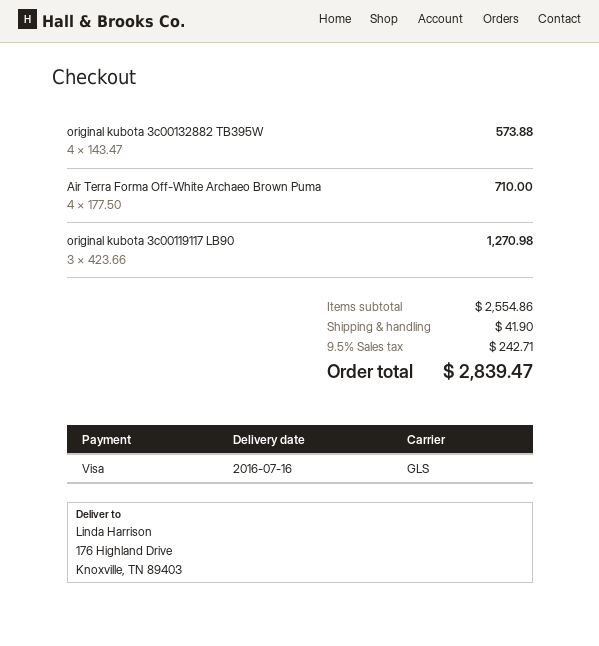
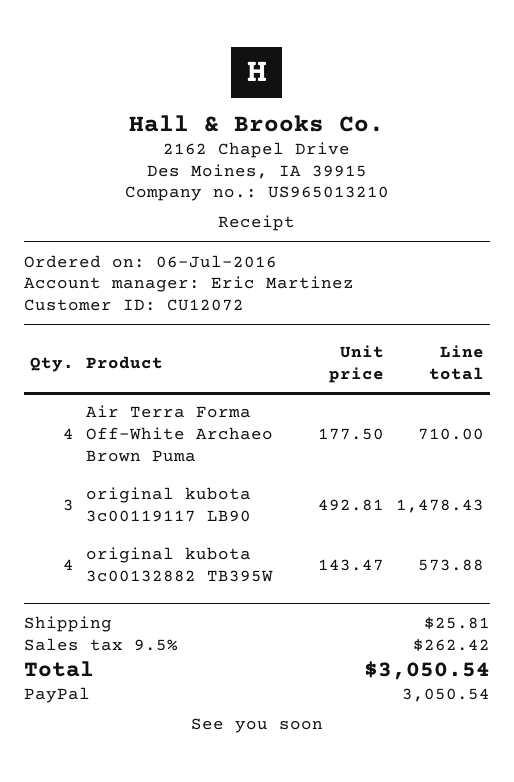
payment method: Visa -> PayPal
original kubota 3c00119117 LB90: 3 x 423.66 = 1270.98 -> 3 x 492.81 = 1478.43
shipping: 41.90 -> 25.81
tax: 9.5% = 242.71 -> 9.5% = 262.42
total: 2839.47 -> 3050.54

